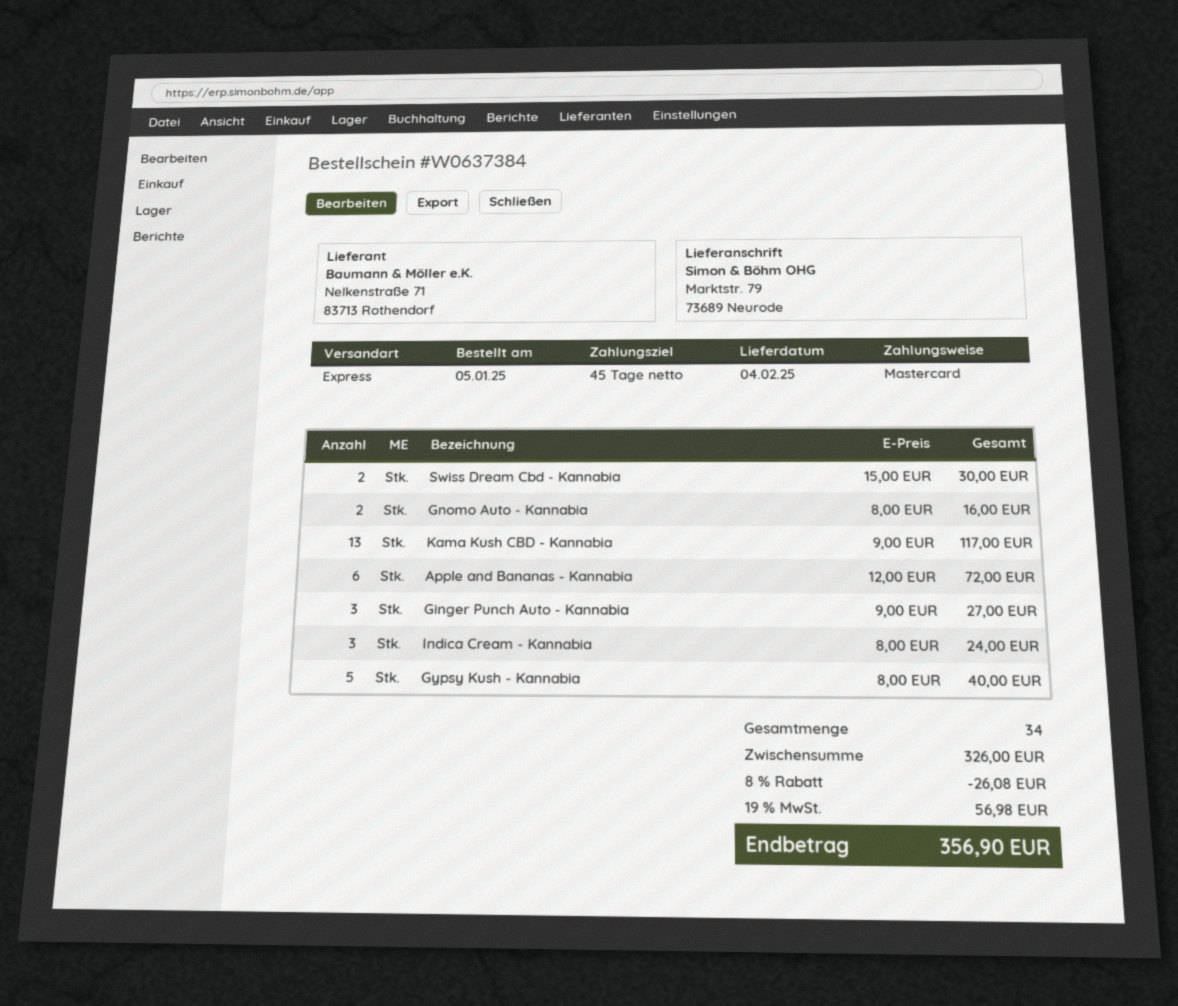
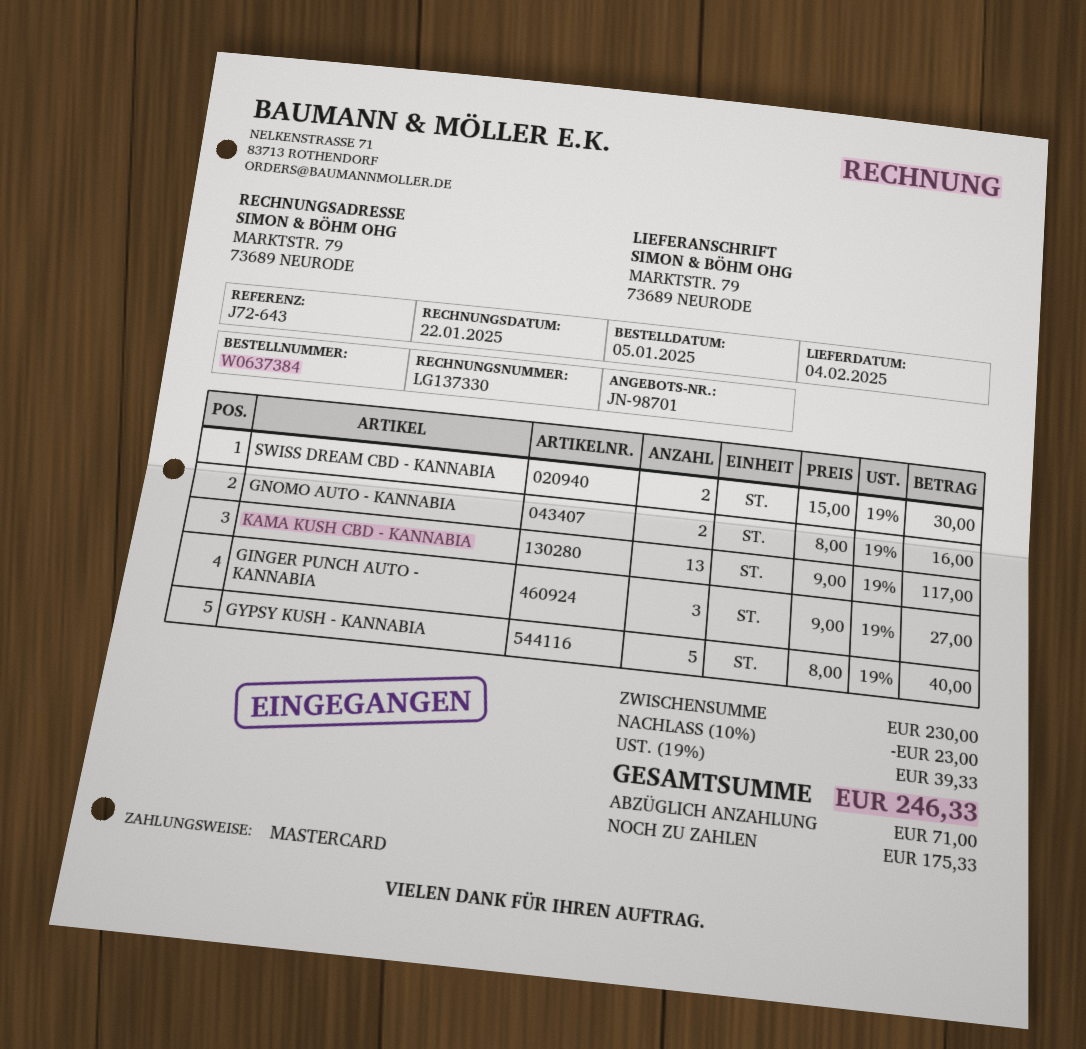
Apple and Bananas - Kannabia: 6 x 12.00 = 72.00 -> none
Indica Cream - Kannabia: 3 x 8.00 = 24.00 -> none
subtotal: 326.00 -> 230.00
discount: 8% = 26.08 -> 10% = 23.00
tax: 19% = 56.98 -> 19% = 39.33
total: 356.90 -> 246.33

